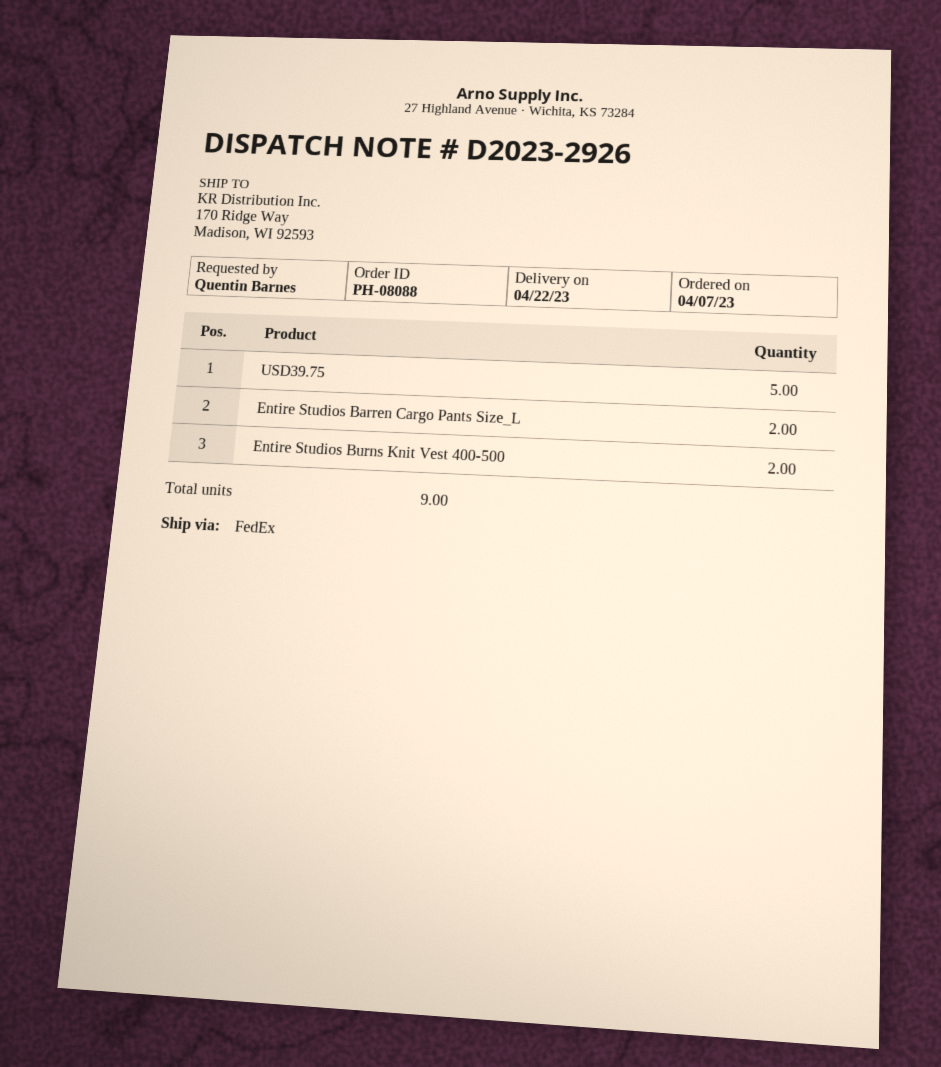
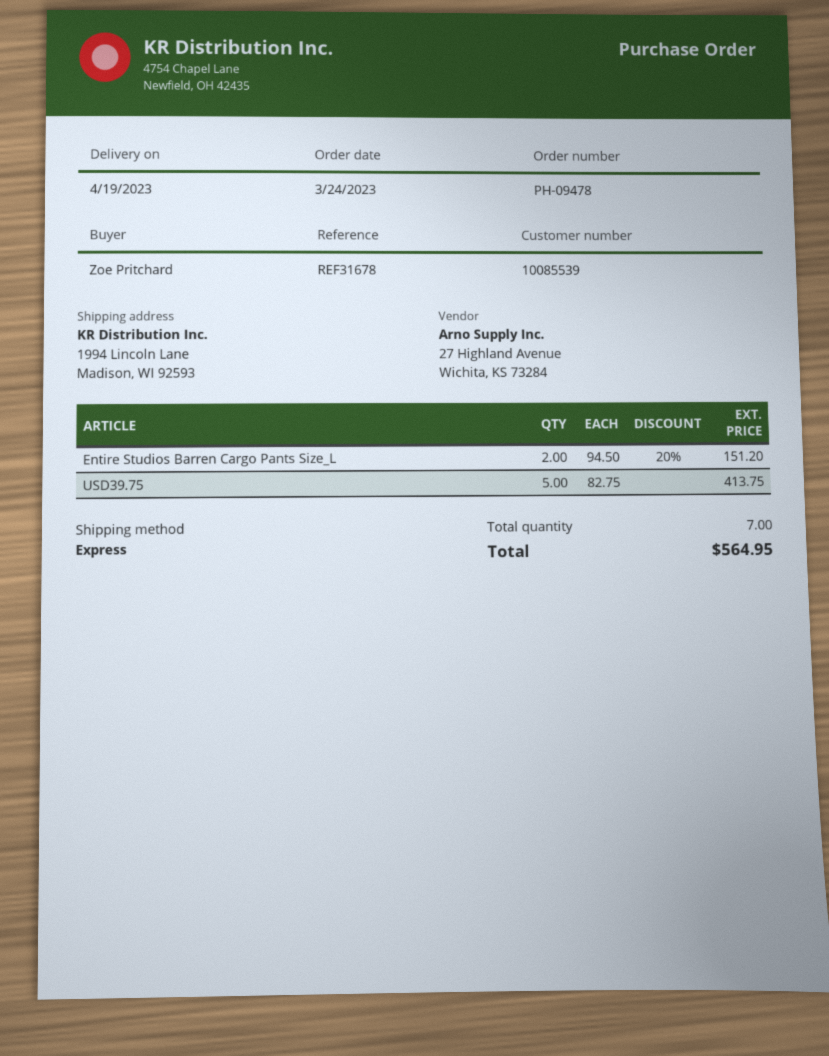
order number: PH-08088 -> PH-09478
order date: 2023-04-07 -> 2023-03-24
delivery date: 2023-04-22 -> 2023-04-19
ordered by: Quentin Barnes -> Zoe Pritchard
shipping method: FedEx -> express
ship to: 170 Ridge Way, Madison, WI 92593 -> 1994 Lincoln Lane, Madison, WI 92593
Entire Studios Burns Knit Vest 400-500: 2 -> none
total quantity: 9 -> 7

